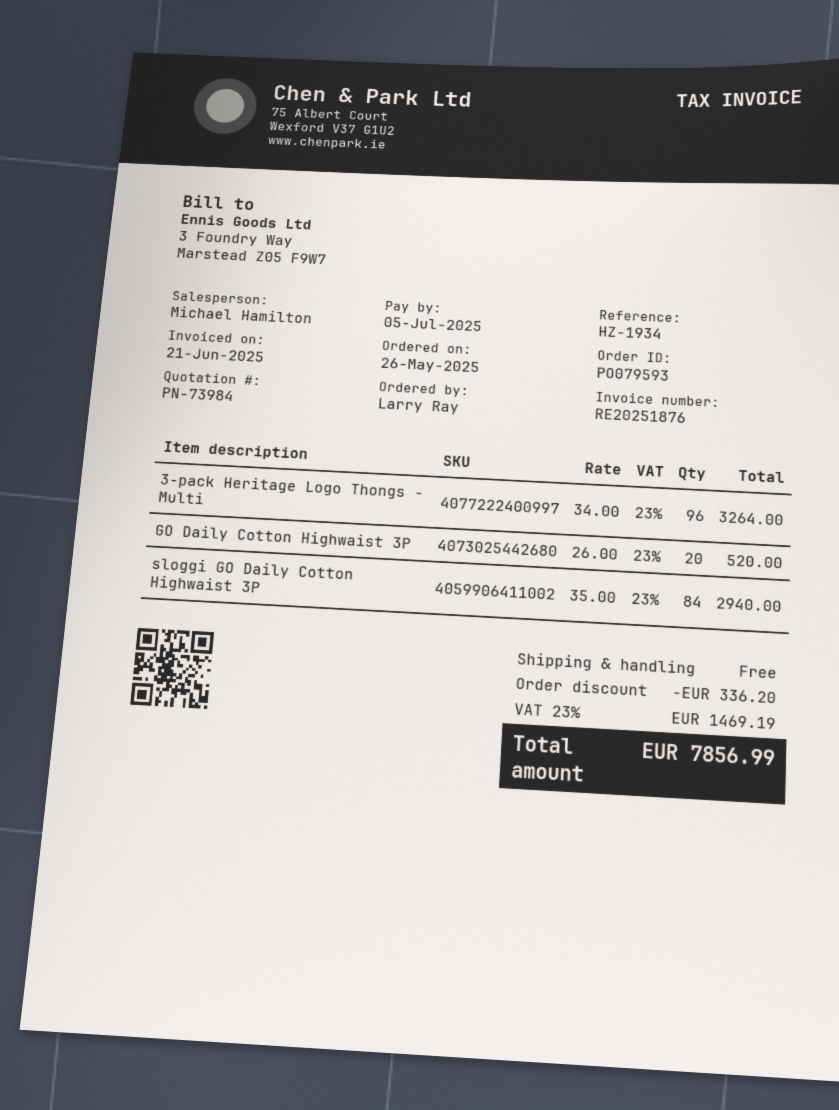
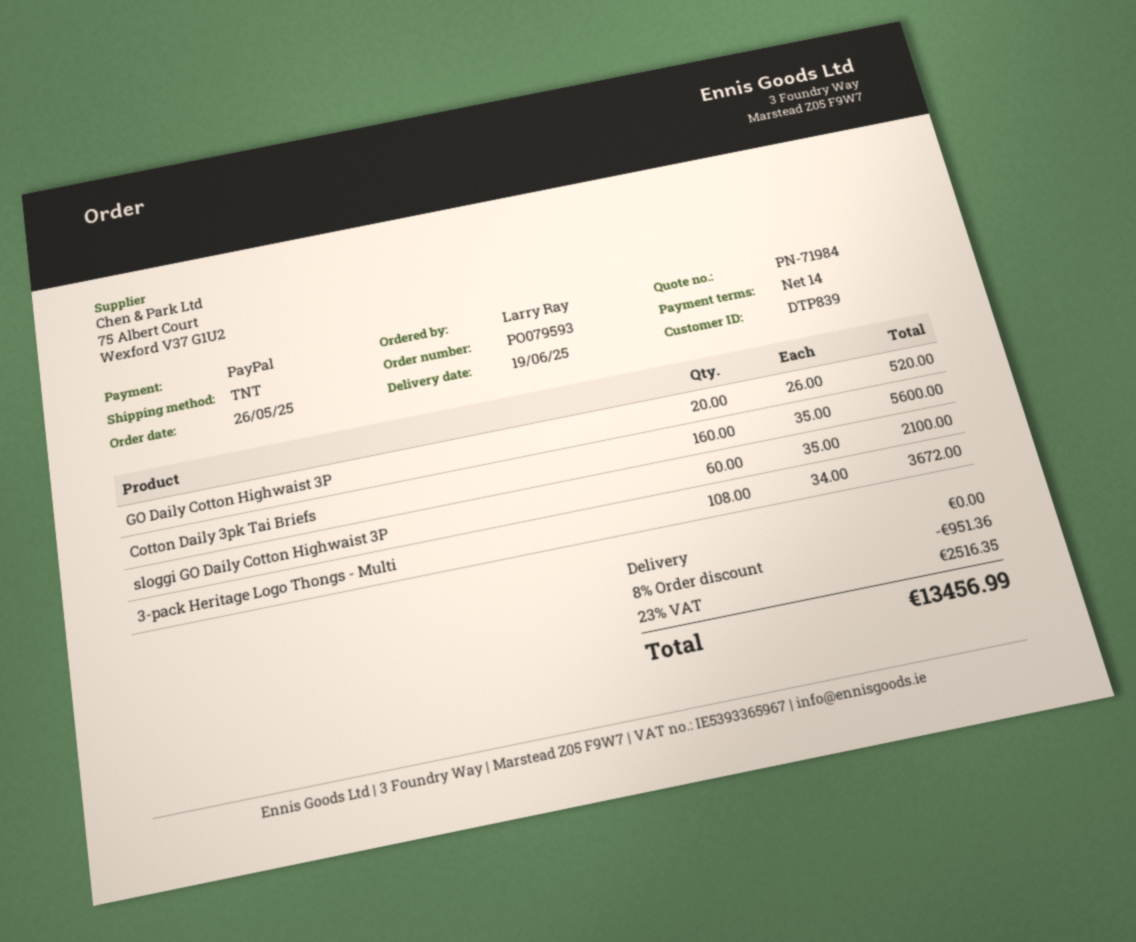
quote number: PN-73984 -> PN-71984
3-pack Heritage Logo Thongs - Multi: 96 x 34.00 = 3264.00 -> 108 x 34.00 = 3672.00
sloggi GO Daily Cotton Highwaist 3P: 84 x 35.00 = 2940.00 -> 60 x 35.00 = 2100.00
Cotton Daily 3pk Tai Briefs: none -> 160 x 35.00 = 5600.00
discount: 336.20 -> 951.36
tax: 23% = 1469.19 -> 23% = 2516.35
total: 7856.99 -> 13456.99

